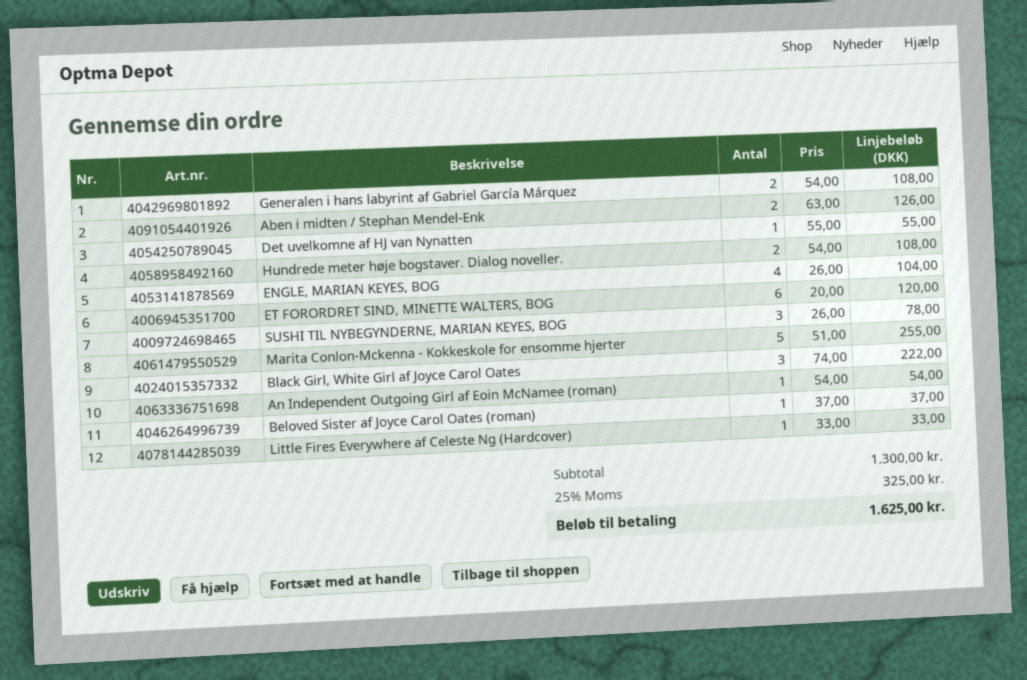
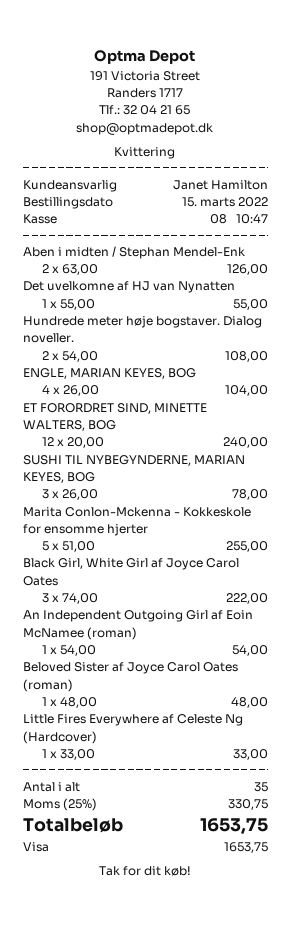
Generalen i hans labyrint af Gabriel García Márquez: 2 x 54.00 = 108.00 -> none
ET FORORDRET SIND, MINETTE WALTERS, BOG: 6 x 20.00 = 120.00 -> 12 x 20.00 = 240.00
Beloved Sister af Joyce Carol Oates (roman): 1 x 37.00 = 37.00 -> 1 x 48.00 = 48.00
tax: 25% = 325.00 -> 25% = 330.75
total: 1625.00 -> 1653.75

